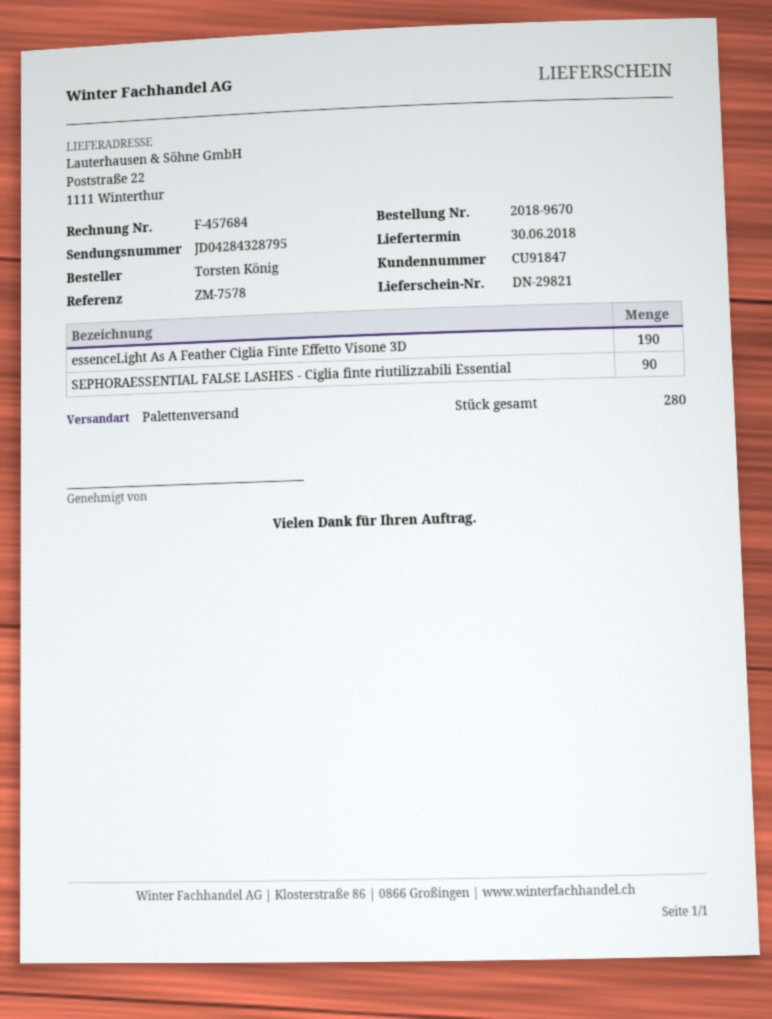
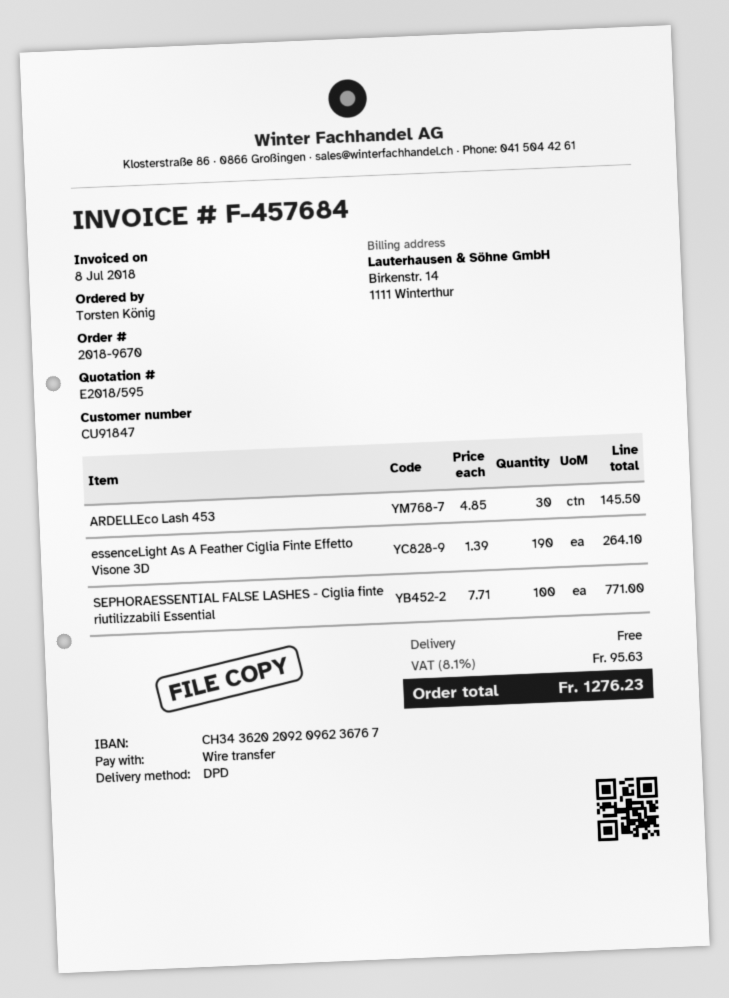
shipping method: pallet freight -> DPD
SEPHORAESSENTIAL FALSE LASHES - Ciglia finte riutilizzabili Essential: 90 -> 100
ARDELLEco Lash 453: none -> 30

